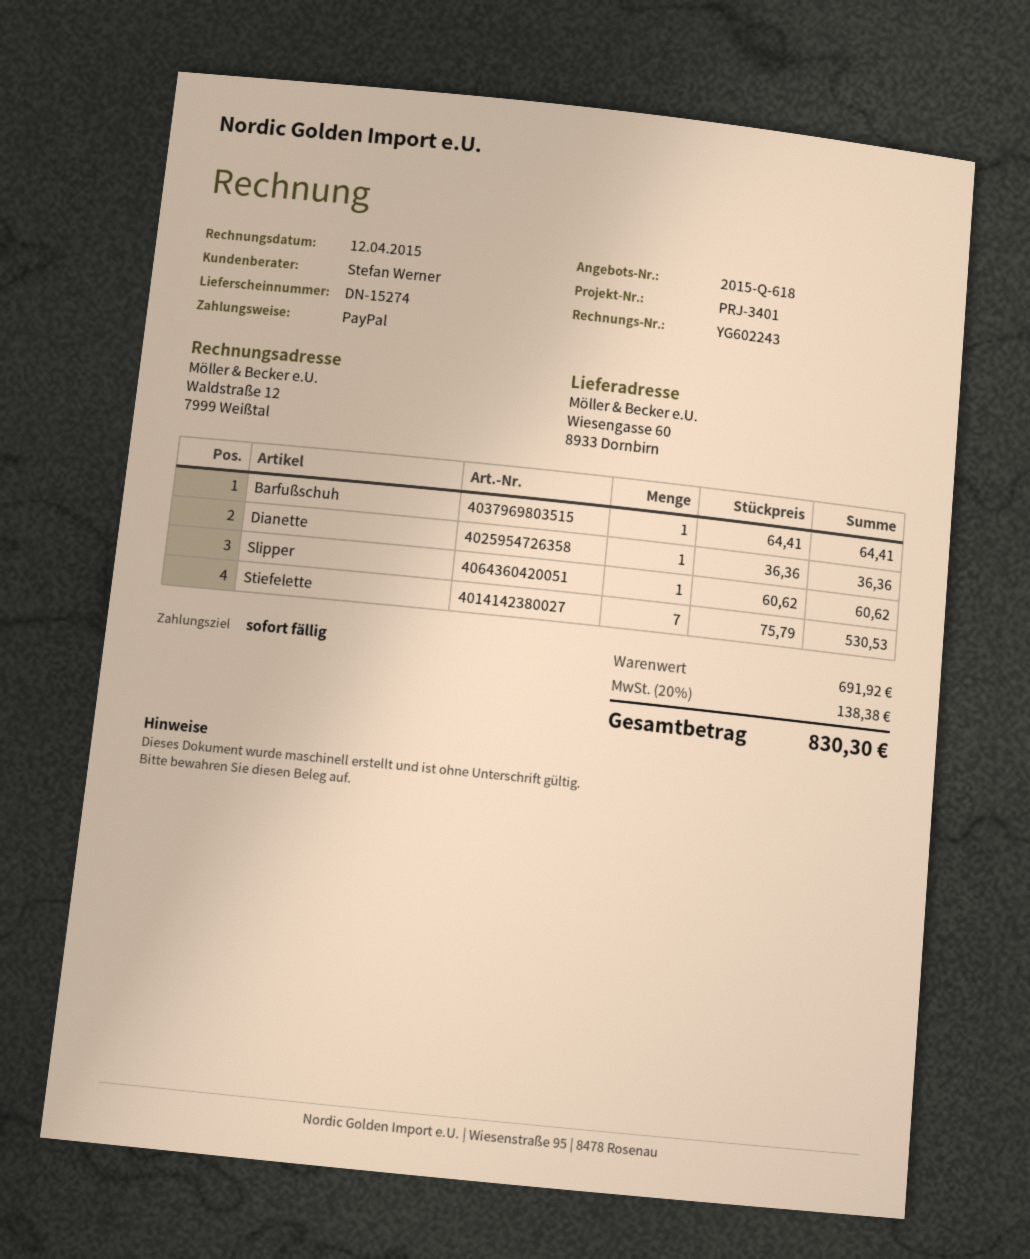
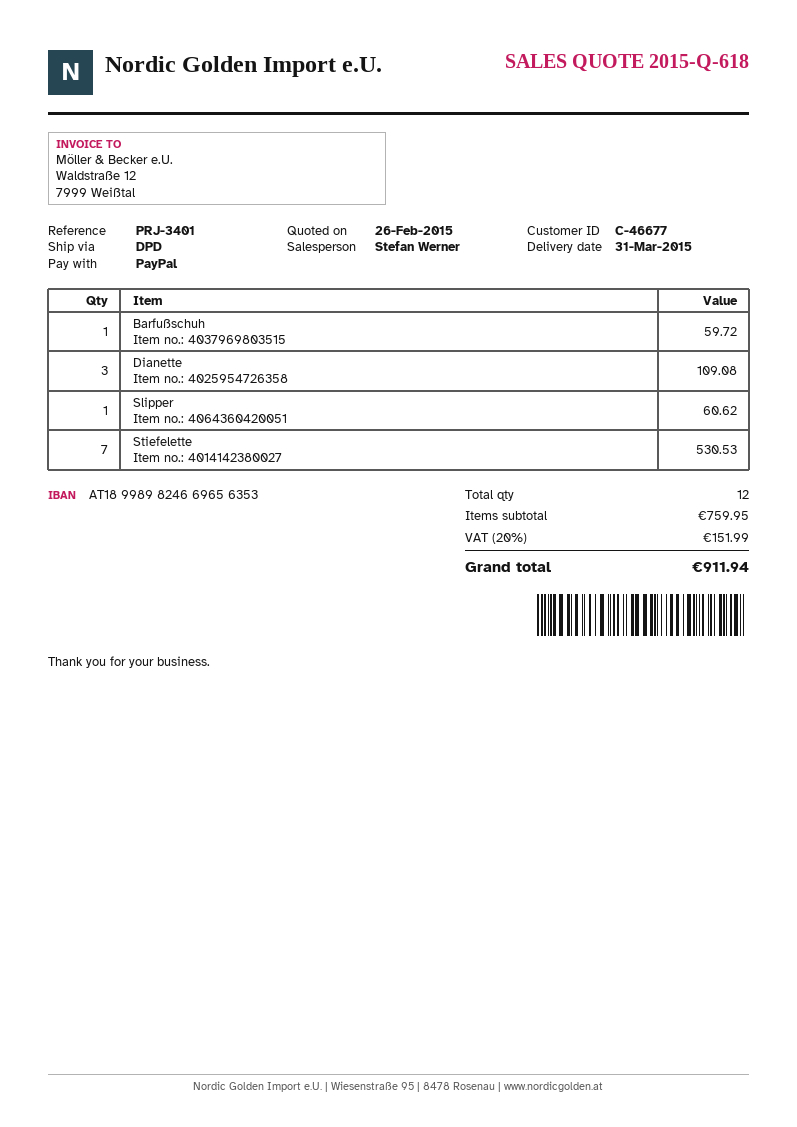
Barfußschuh: 1 for 64.41 -> 1 for 59.72
Dianette: 1 for 36.36 -> 3 for 109.08
subtotal: 691.92 -> 759.95
tax: 20% = 138.38 -> 20% = 151.99
total: 830.30 -> 911.94

